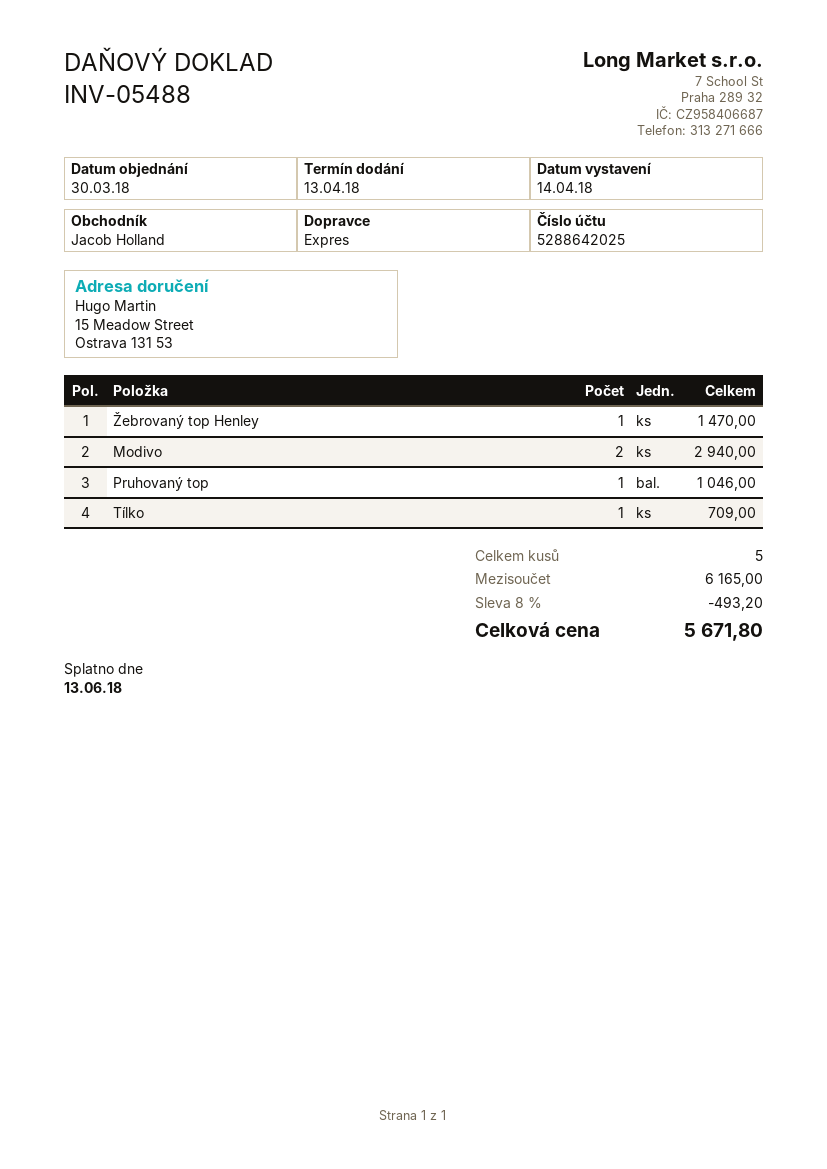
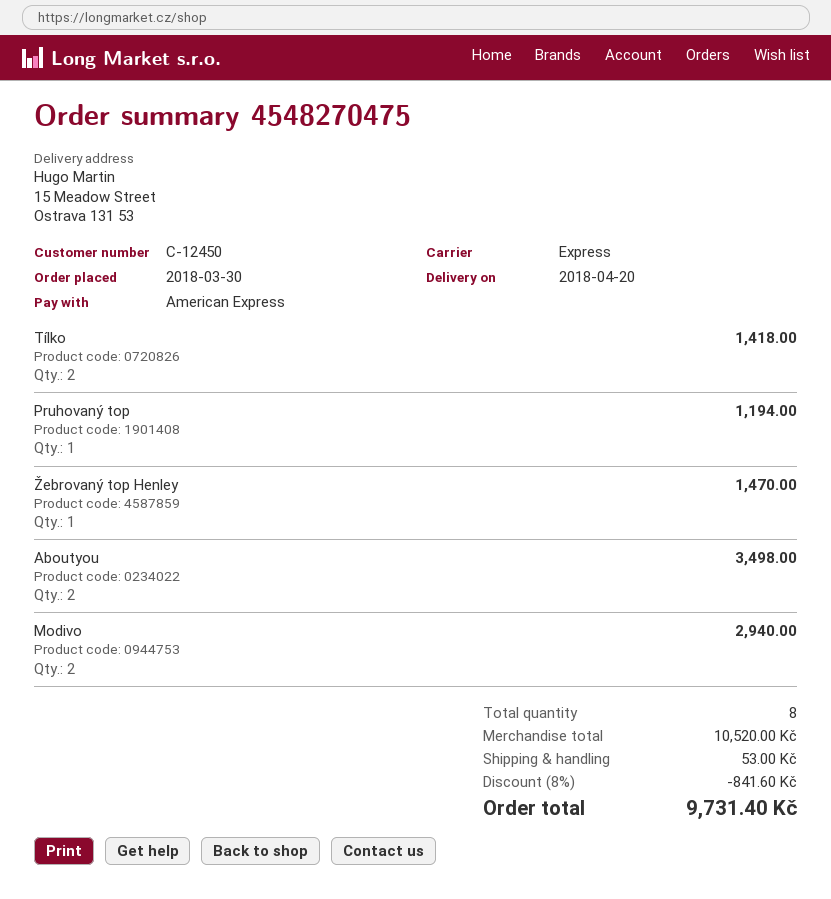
delivery date: 2018-04-13 -> 2018-04-20
Pruhovaný top: 1 for 1046.00 -> 1 for 1194.00
Tílko: 1 for 709.00 -> 2 for 1418.00
Aboutyou: none -> 2 for 3498.00
total quantity: 5 -> 8
subtotal: 6165.00 -> 10520.00
discount: 8% = 493.20 -> 8% = 841.60
shipping: none -> 53.00
total: 5671.80 -> 9731.40

